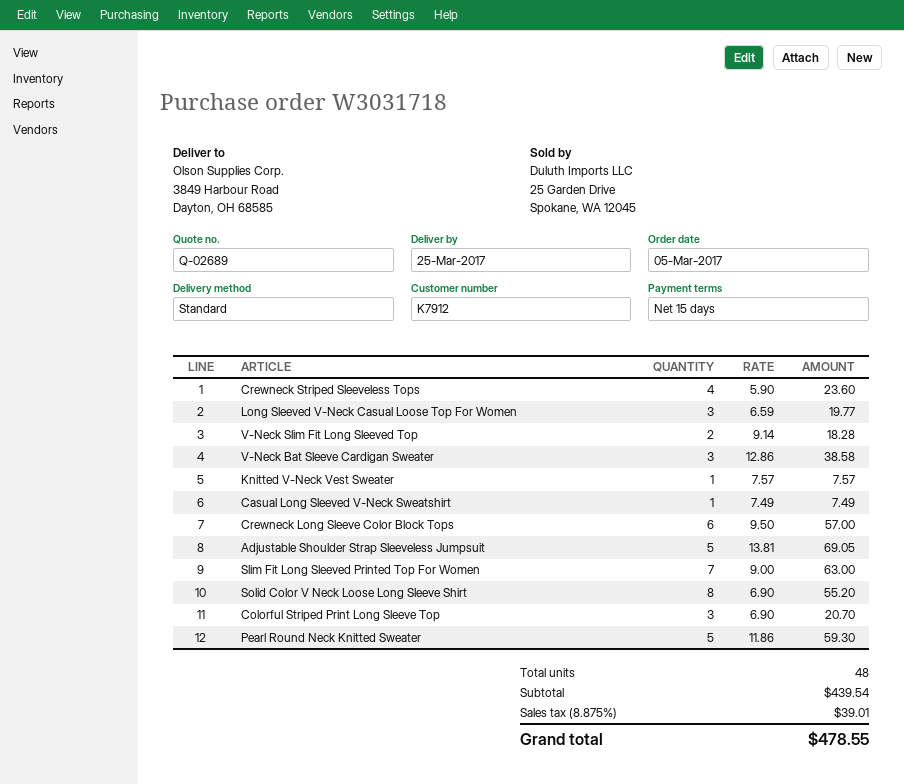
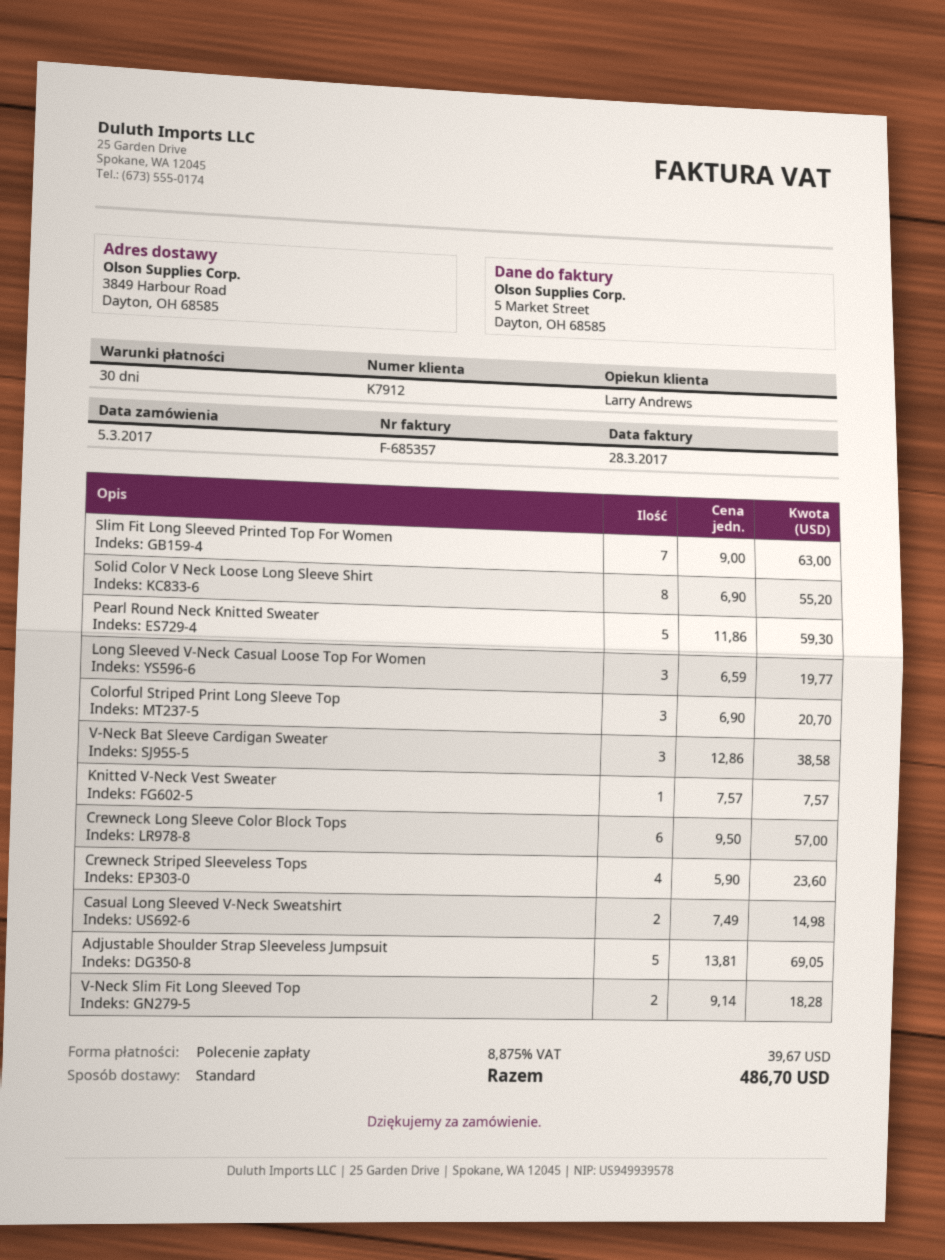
payment terms: 15 days -> 30 days
Casual Long Sleeved V-Neck Sweatshirt: 1 x 7.49 = 7.49 -> 2 x 7.49 = 14.98
tax: 8.875% = 39.01 -> 8.875% = 39.67
total: 478.55 -> 486.70

